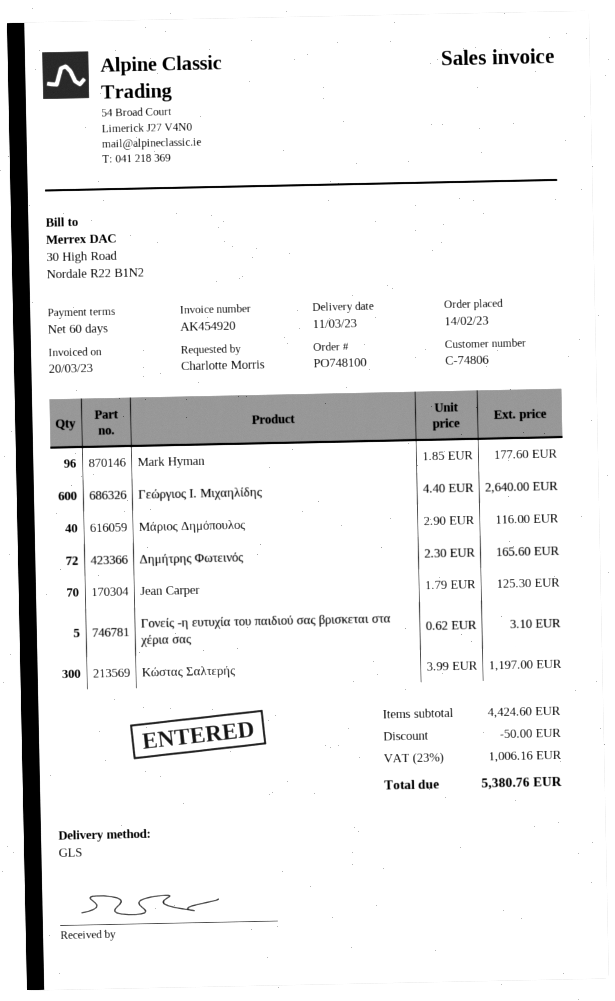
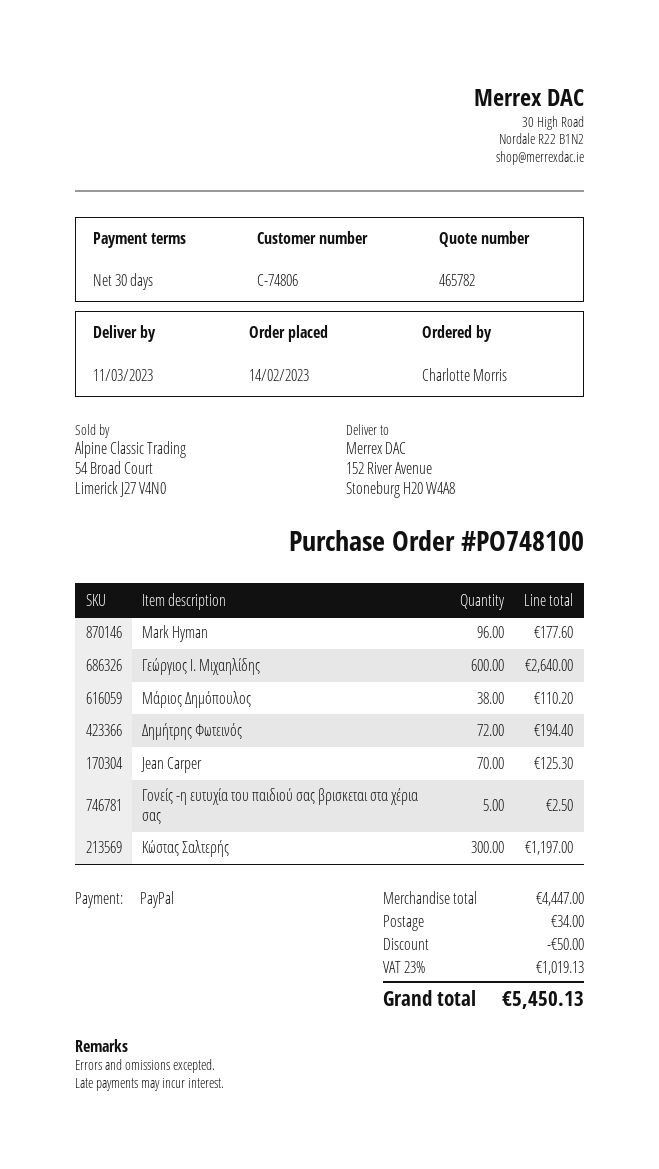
payment terms: 60 days -> 30 days
Μάριος Δημόπουλος: 40 for 116.00 -> 38 for 110.20
Δημήτρης Φωτεινός: 72 for 165.60 -> 72 for 194.40
Γονείς -η ευτυχία του παιδιού σας βρισκεται στα χέρια σας: 5 for 3.10 -> 5 for 2.50
subtotal: 4424.60 -> 4447.00
shipping: none -> 34.00
tax: 23% = 1006.16 -> 23% = 1019.13
total: 5380.76 -> 5450.13

